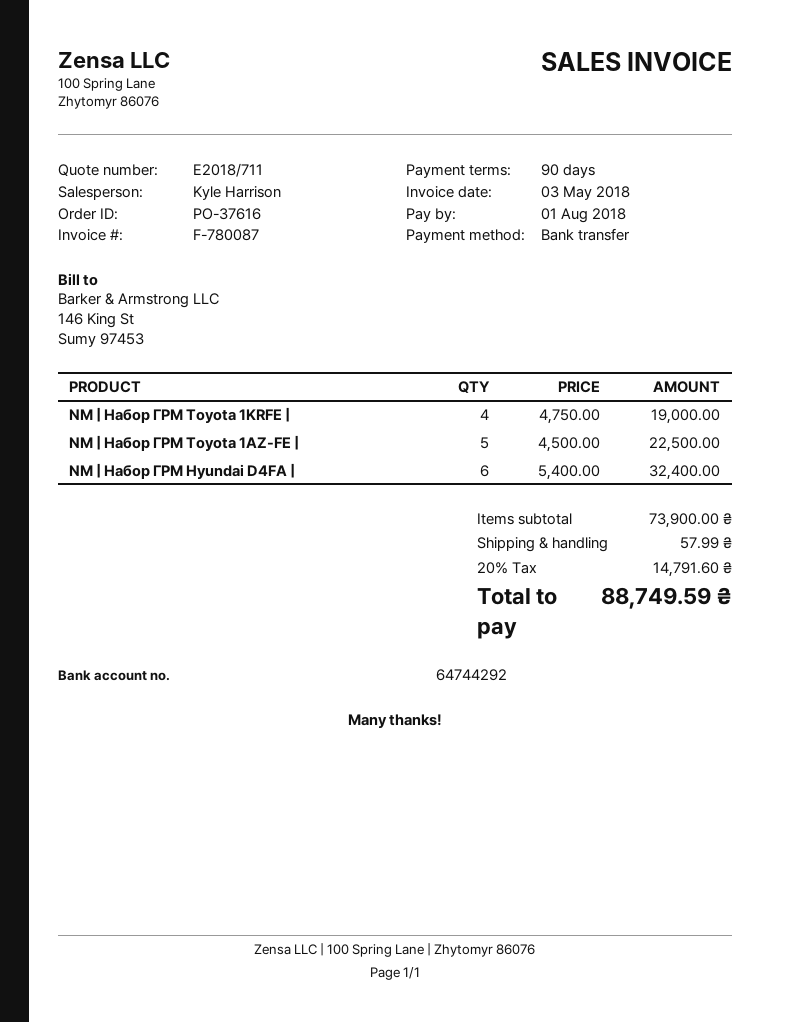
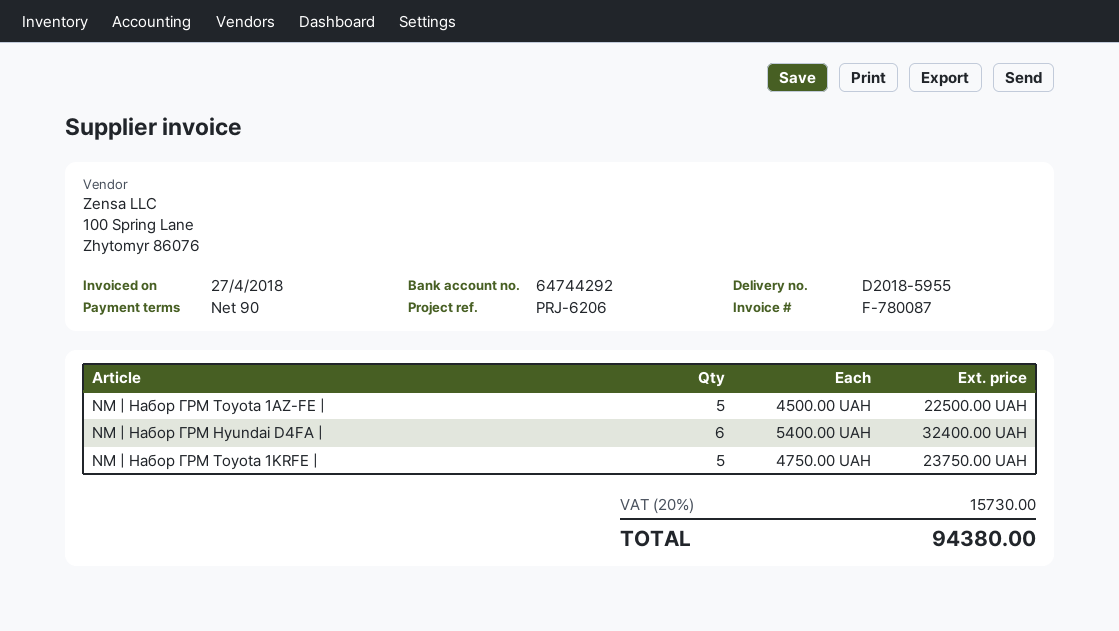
invoice date: 2018-05-03 -> 2018-04-27
NM | Набор ГРМ Toyota 1KRFE |: 4 x 4750.00 = 19000.00 -> 5 x 4750.00 = 23750.00
shipping: 57.99 -> none
tax: 20% = 14791.60 -> 20% = 15730.00
total: 88749.59 -> 94380.00

